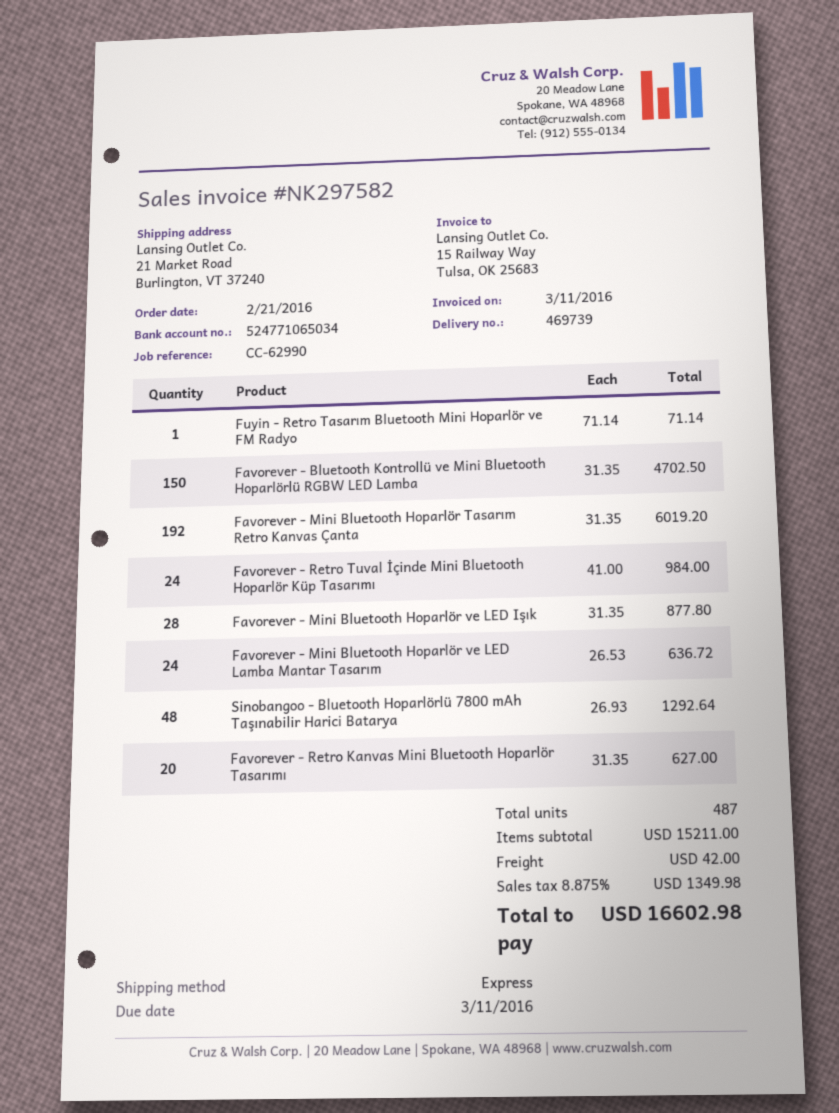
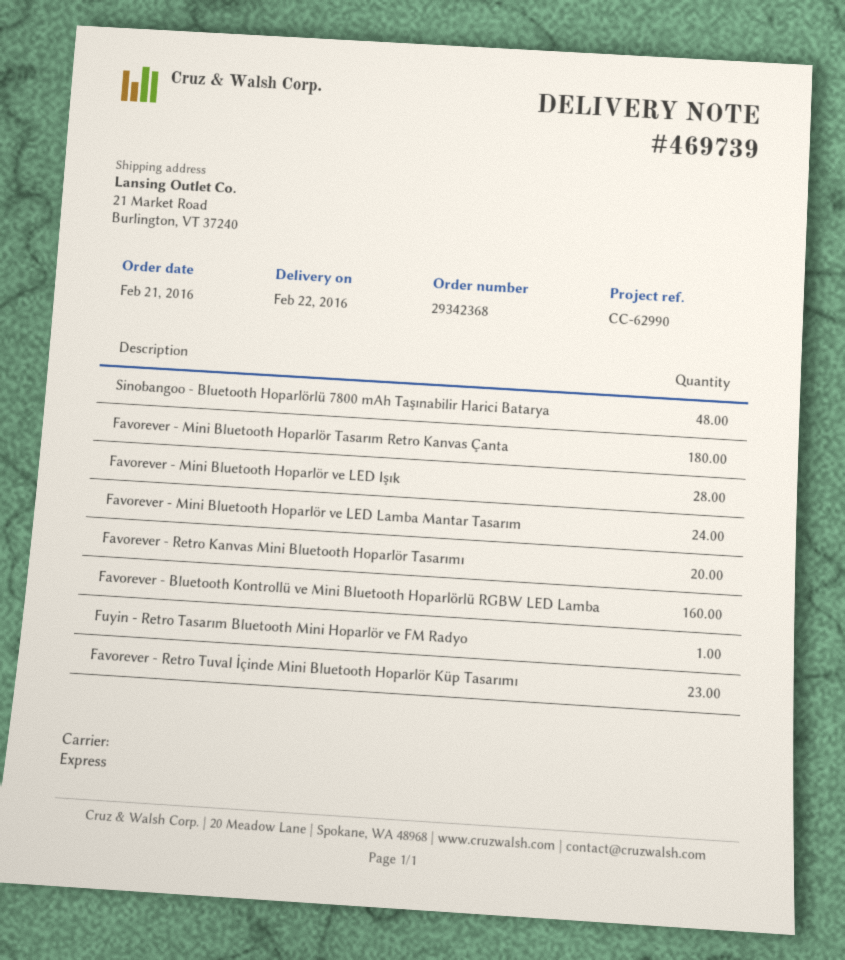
Favorever - Bluetooth Kontrollü ve Mini Bluetooth Hoparlörlü RGBW LED Lamba: 150 -> 160
Favorever - Mini Bluetooth Hoparlör Tasarım Retro Kanvas Çanta: 192 -> 180
Favorever - Retro Tuval İçinde Mini Bluetooth Hoparlör Küp Tasarımı: 24 -> 23

